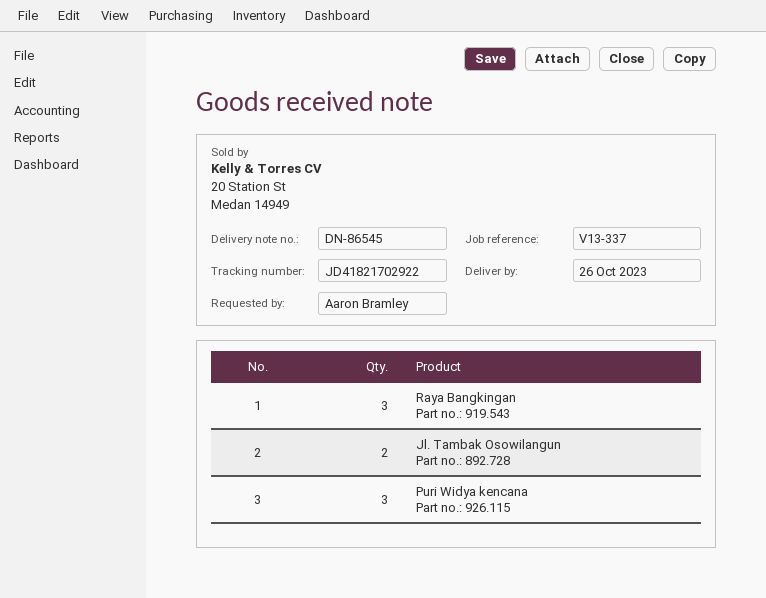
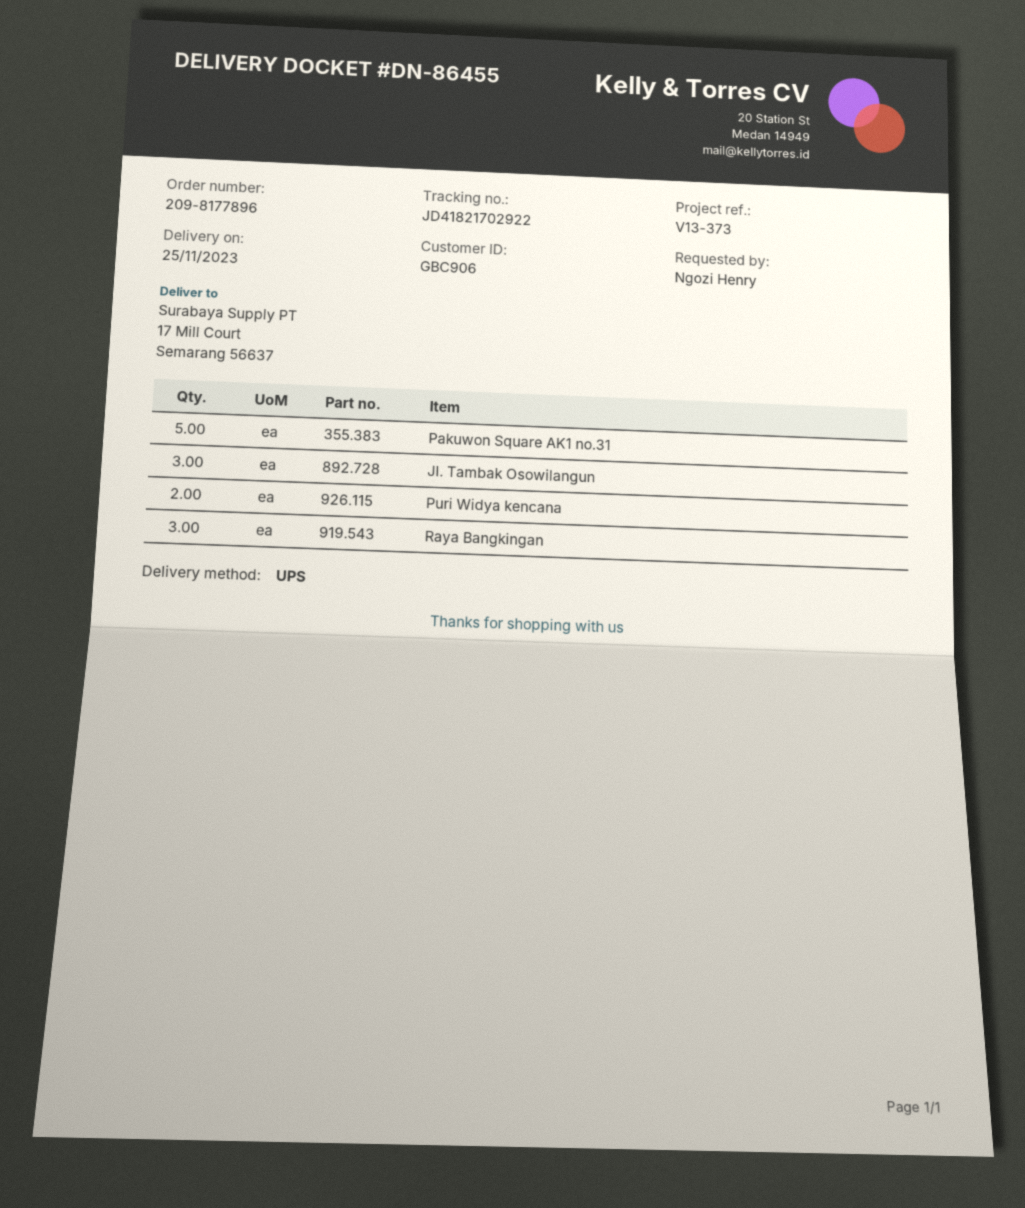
delivery note number: DN-86545 -> DN-86455
delivery date: 2023-10-26 -> 2023-11-25
reference: V13-337 -> V13-373
ordered by: Aaron Bramley -> Ngozi Henry
Jl. Tambak Osowilangun: 2 -> 3
Puri Widya kencana: 3 -> 2
Pakuwon Square AK1 no.31: none -> 5

